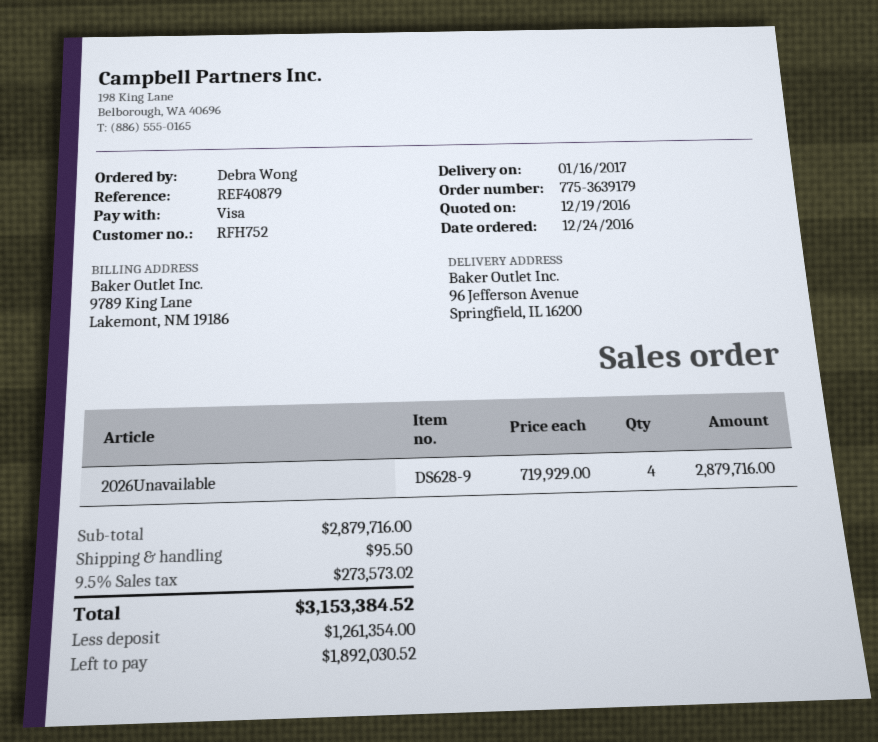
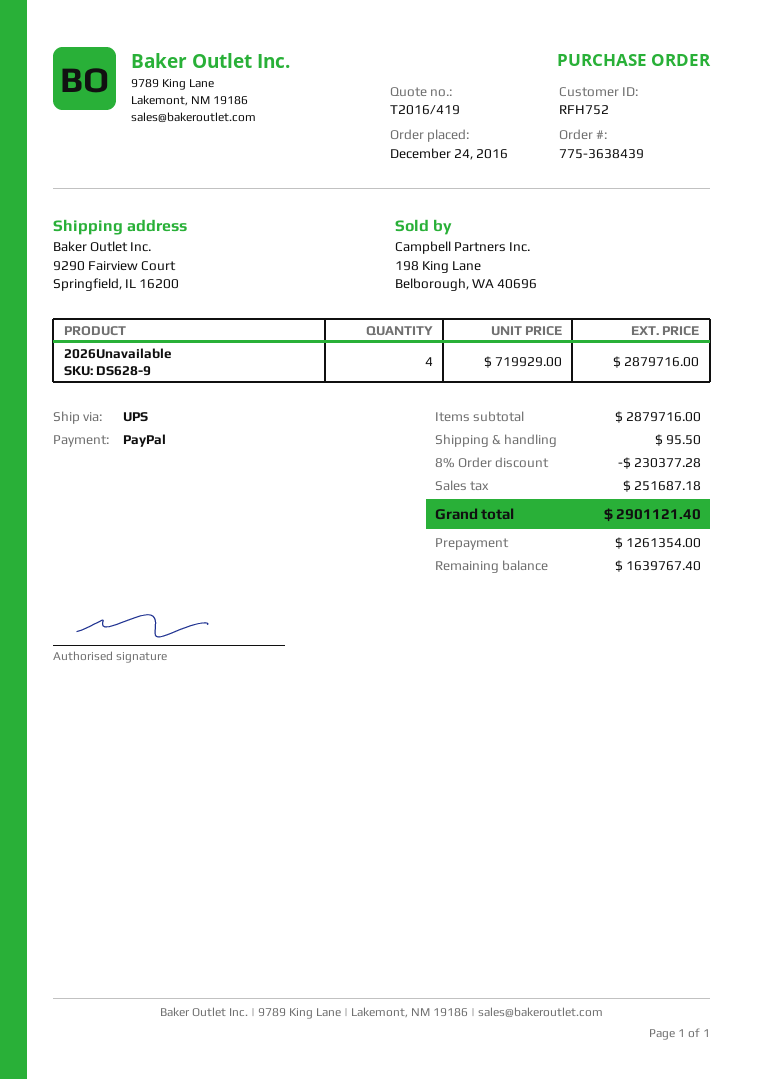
order number: 775-3639179 -> 775-3638439
payment method: Visa -> PayPal
ship to: 96 Jefferson Avenue, Springfield, IL 16200 -> 9290 Fairview Court, Springfield, IL 16200
discount: none -> 8% = 230377.28
tax: 273573.02 -> 251687.18
total: 3153384.52 -> 2901121.40
balance: 1892030.52 -> 1639767.40

